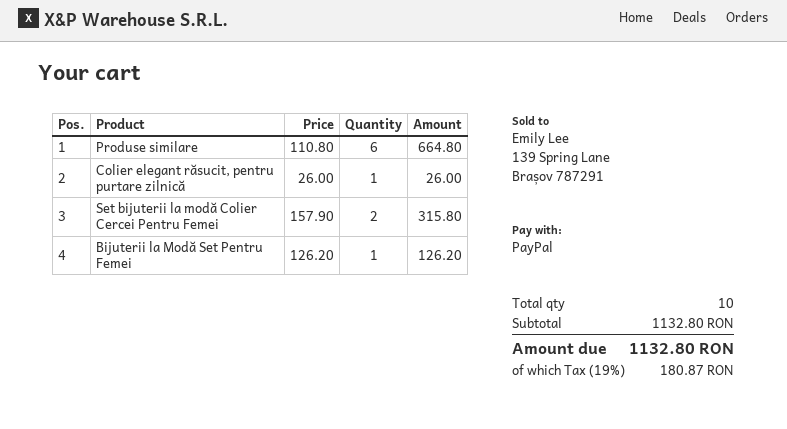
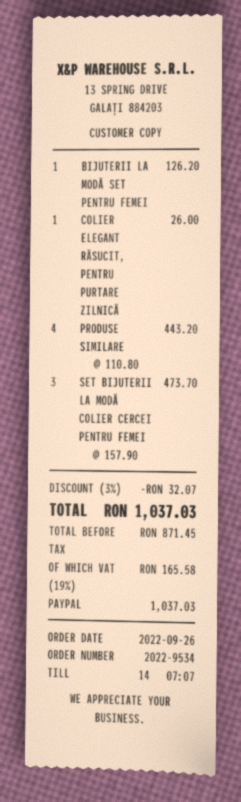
Produse similare: 6 x 110.80 = 664.80 -> 4 x 110.80 = 443.20
Set bijuterii la modă Colier Cercei Pentru Femei: 2 x 157.90 = 315.80 -> 3 x 157.90 = 473.70
discount: none -> 3% = 32.07
tax: 19% = 180.87 -> 19% = 165.58
total: 1132.80 -> 1037.03

